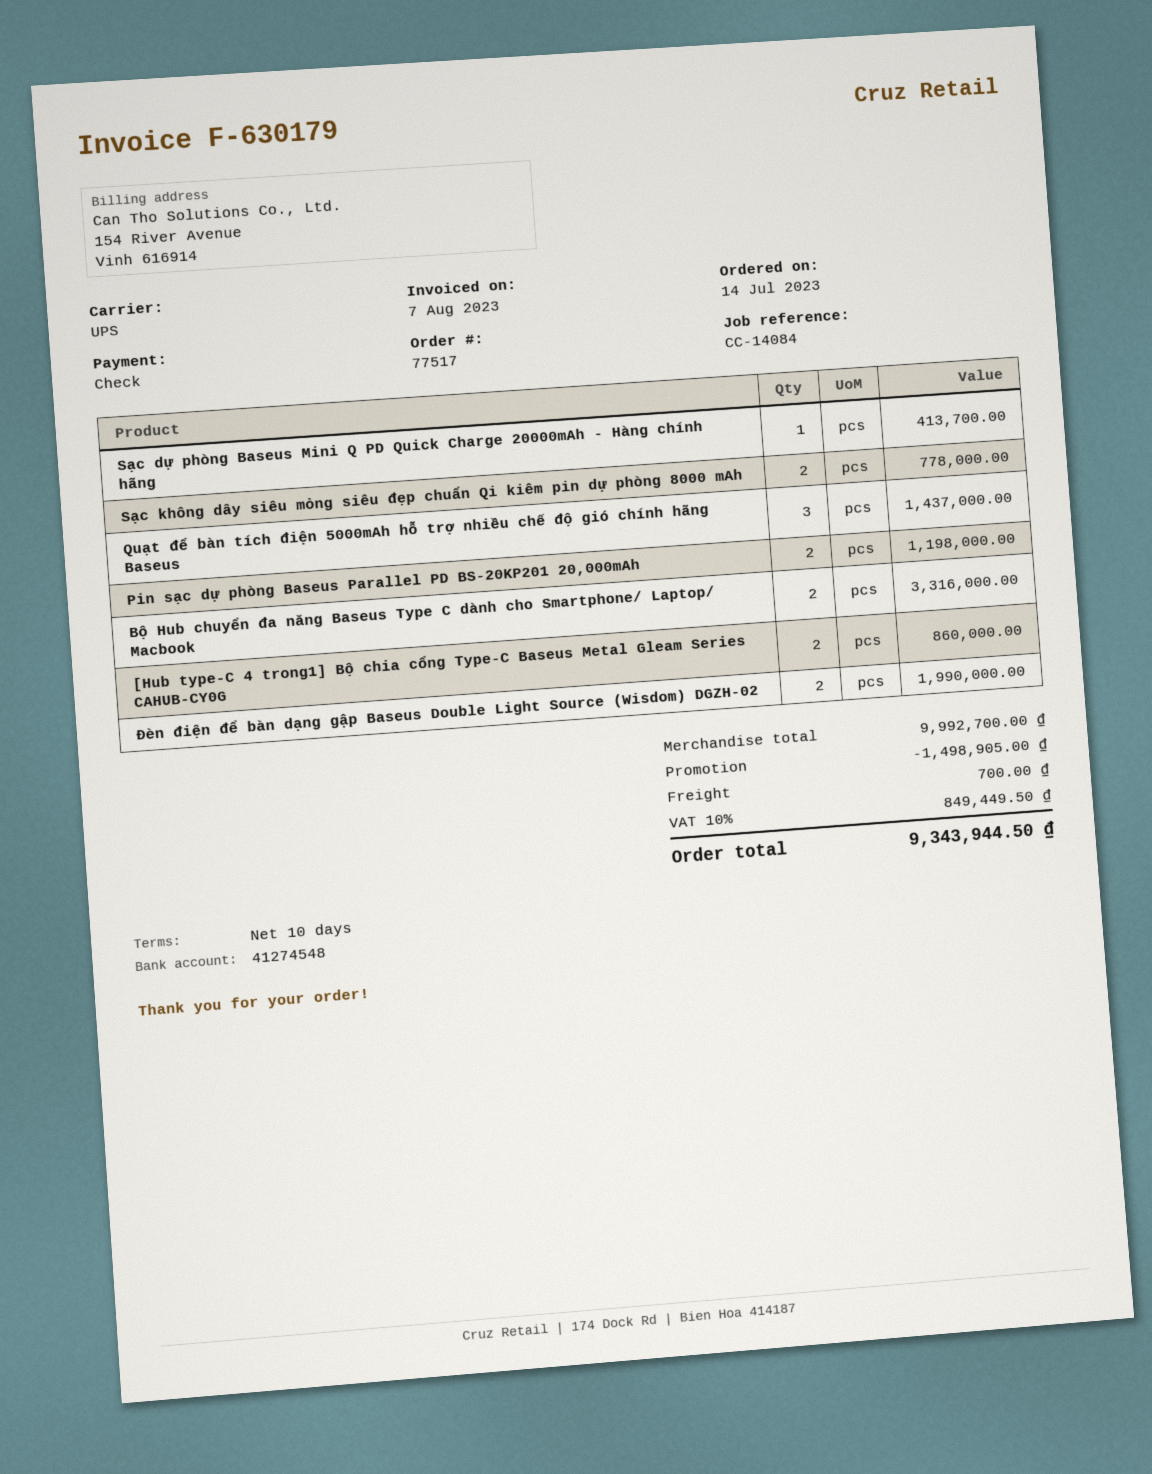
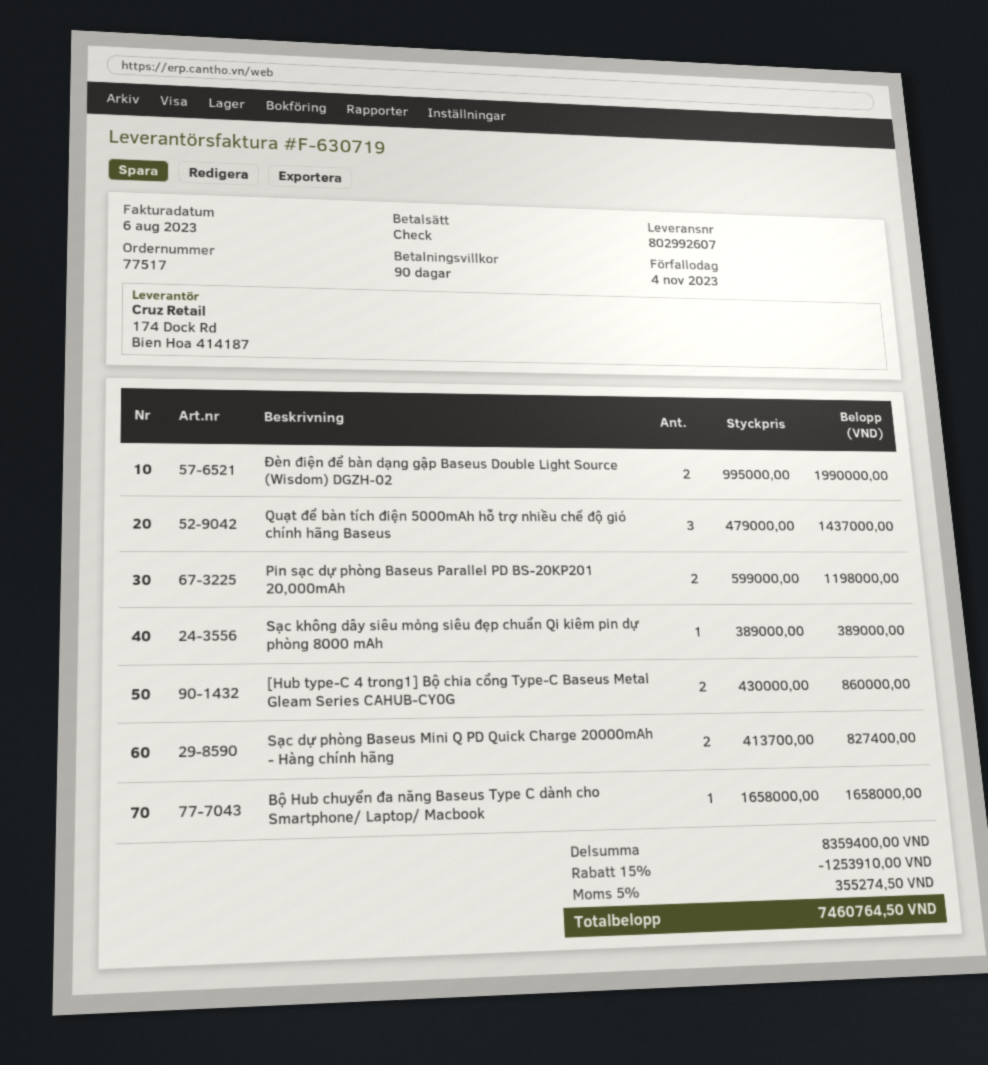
invoice number: F-630179 -> F-630719
invoice date: 2023-08-07 -> 2023-08-06
payment terms: 10 days -> 90 days
Sạc dự phòng Baseus Mini Q PD Quick Charge 20000mAh - Hàng chính hãng: 1 for 413700.00 -> 2 for 827400.00
Sạc không dây siêu mỏng siêu đẹp chuẩn Qi kiêm pin dự phòng 8000 mAh: 2 for 778000.00 -> 1 for 389000.00
Bộ Hub chuyển đa năng Baseus Type C dành cho Smartphone/ Laptop/ Macbook: 2 for 3316000.00 -> 1 for 1658000.00
subtotal: 9992700.00 -> 8359400.00
discount: 1498905.00 -> 1253910.00
shipping: 700.00 -> none
tax: 10% = 849449.50 -> 5% = 355274.50
total: 9343944.50 -> 7460764.50

